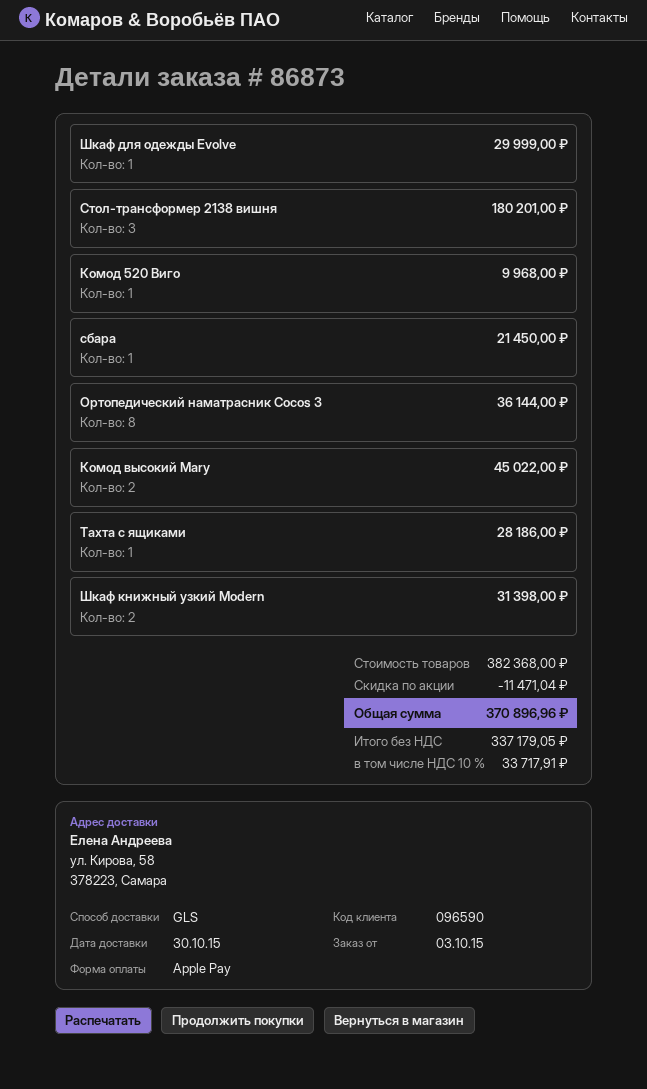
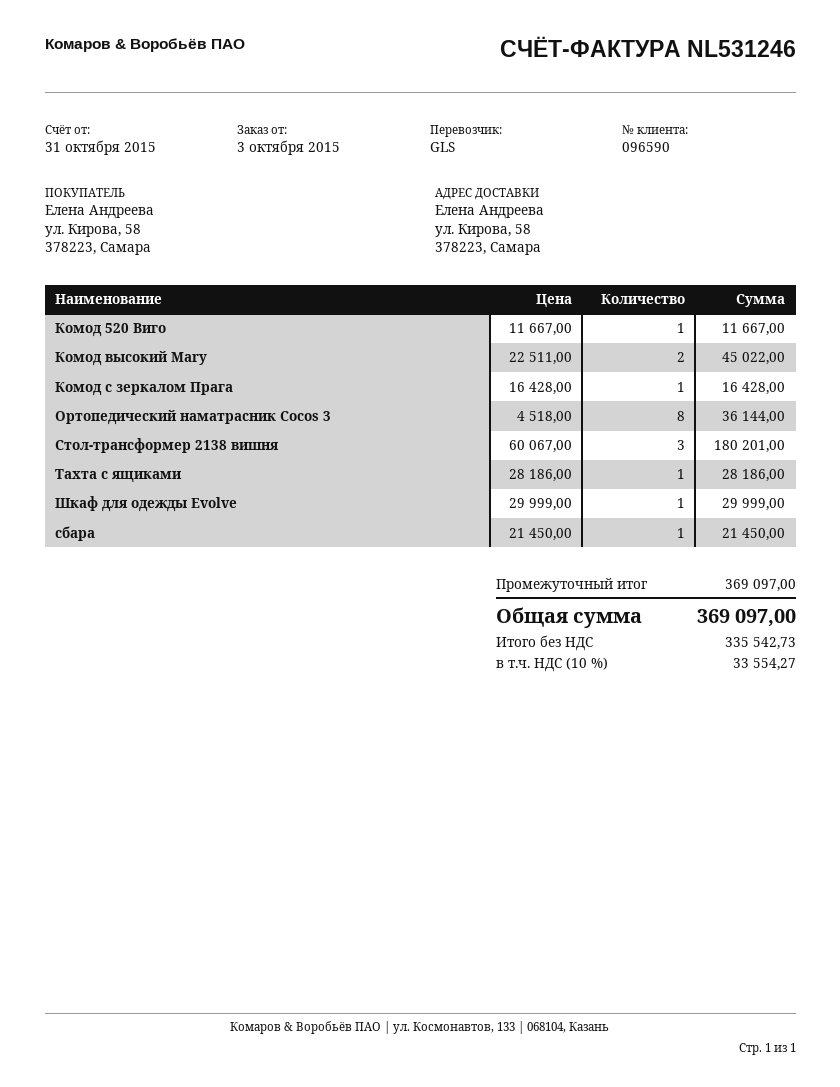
Комод 520 Виго: 1 for 9968.00 -> 1 for 11667.00
Шкаф книжный узкий Modern: 2 for 31398.00 -> none
Комод с зеркалом Прага: none -> 1 for 16428.00
subtotal: 382368.00 -> 369097.00
discount: 11471.04 -> none
net: 337179.05 -> 335542.73
tax: 10% = 33717.91 -> 10% = 33554.27
total: 370896.96 -> 369097.00

